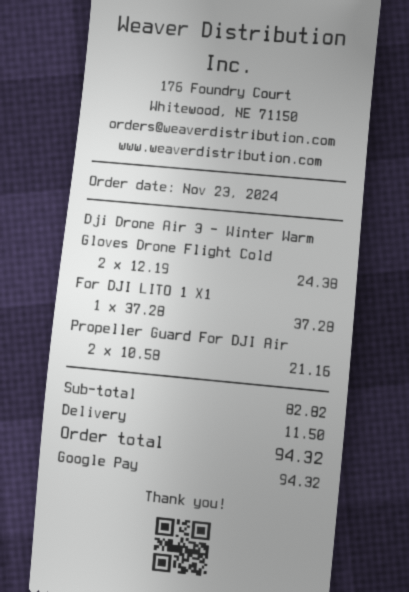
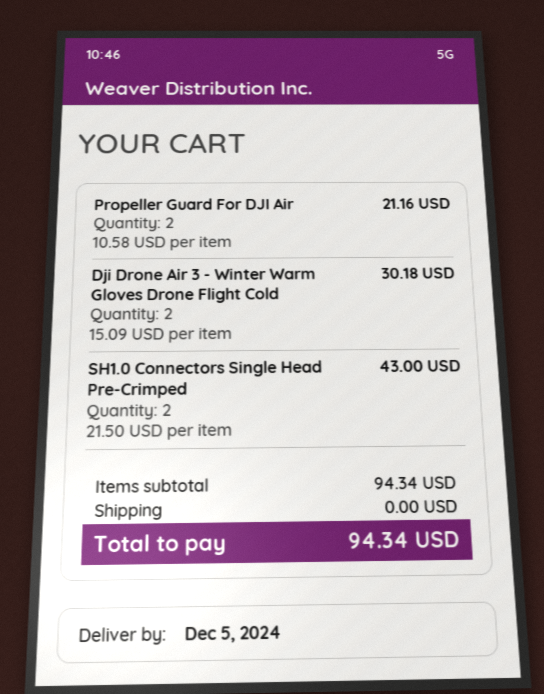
Dji Drone Air 3 - Winter Warm Gloves Drone Flight Cold: 2 x 12.19 = 24.38 -> 2 x 15.09 = 30.18
For DJI LITO 1 X1: 1 x 37.28 = 37.28 -> none
SH1.0 Connectors Single Head Pre-Crimped: none -> 2 x 21.50 = 43.00
subtotal: 82.82 -> 94.34
shipping: 11.50 -> 0.00
total: 94.32 -> 94.34

